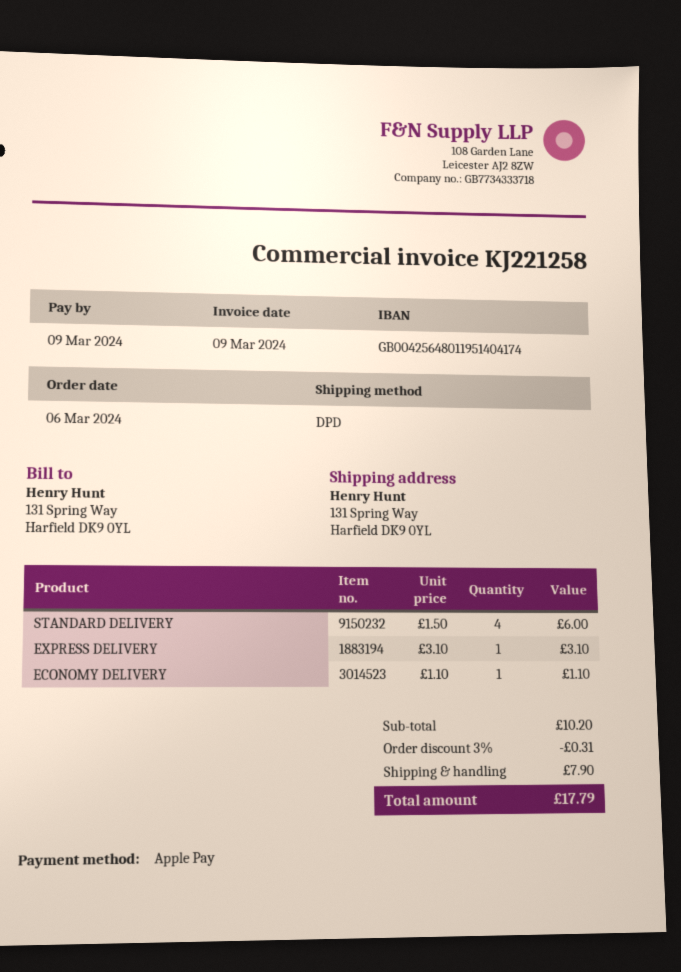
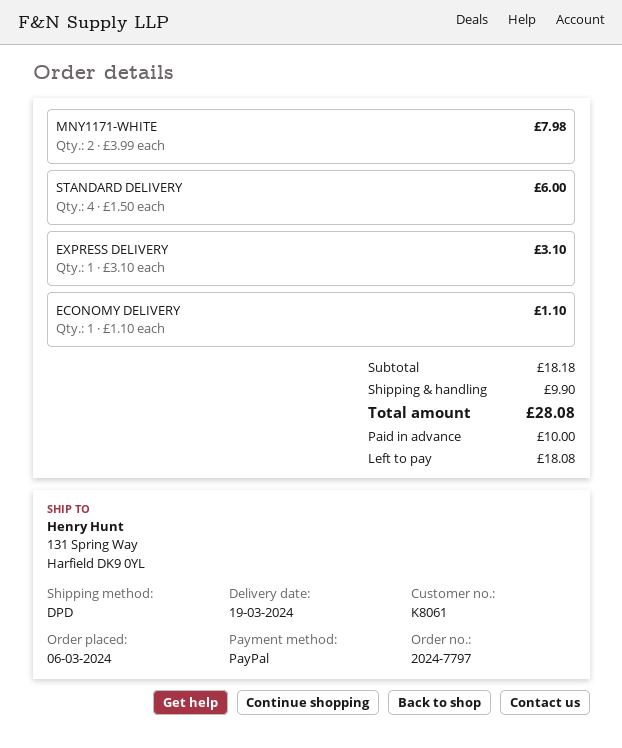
payment method: Apple Pay -> PayPal
MNY1171-WHITE: none -> 2 x 3.99 = 7.98
subtotal: 10.20 -> 18.18
discount: 3% = 0.31 -> none
shipping: 7.90 -> 9.90
total: 17.79 -> 28.08

